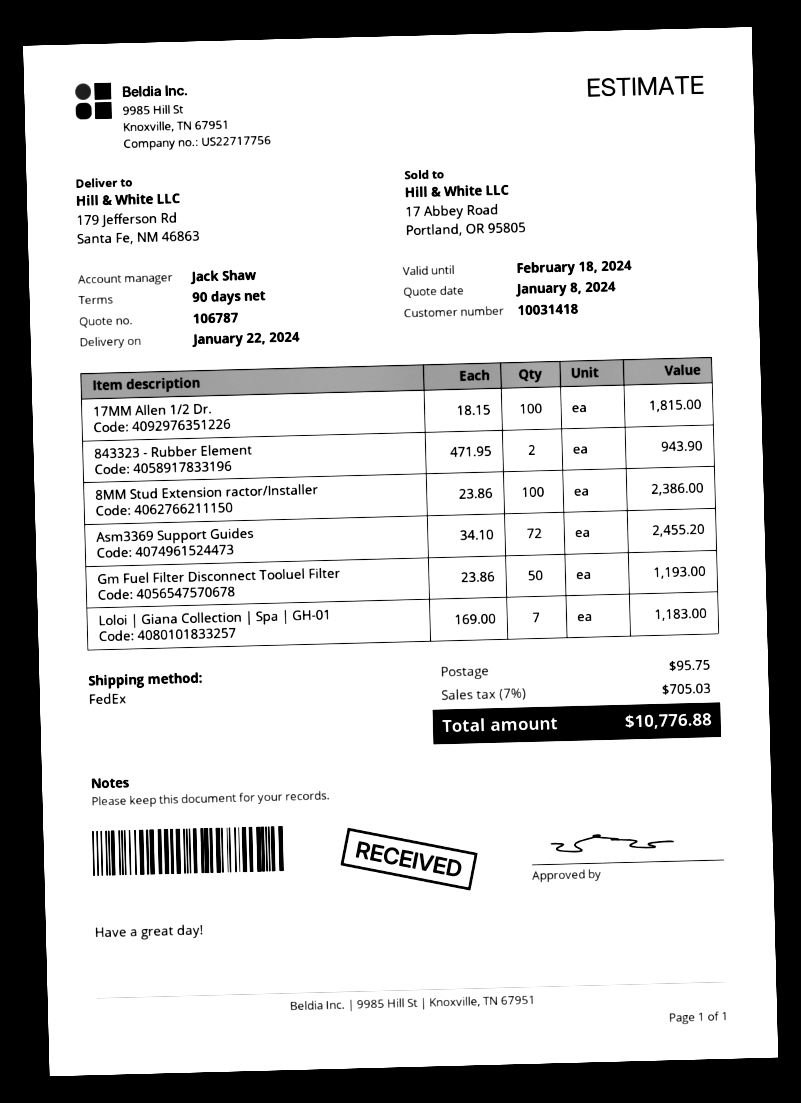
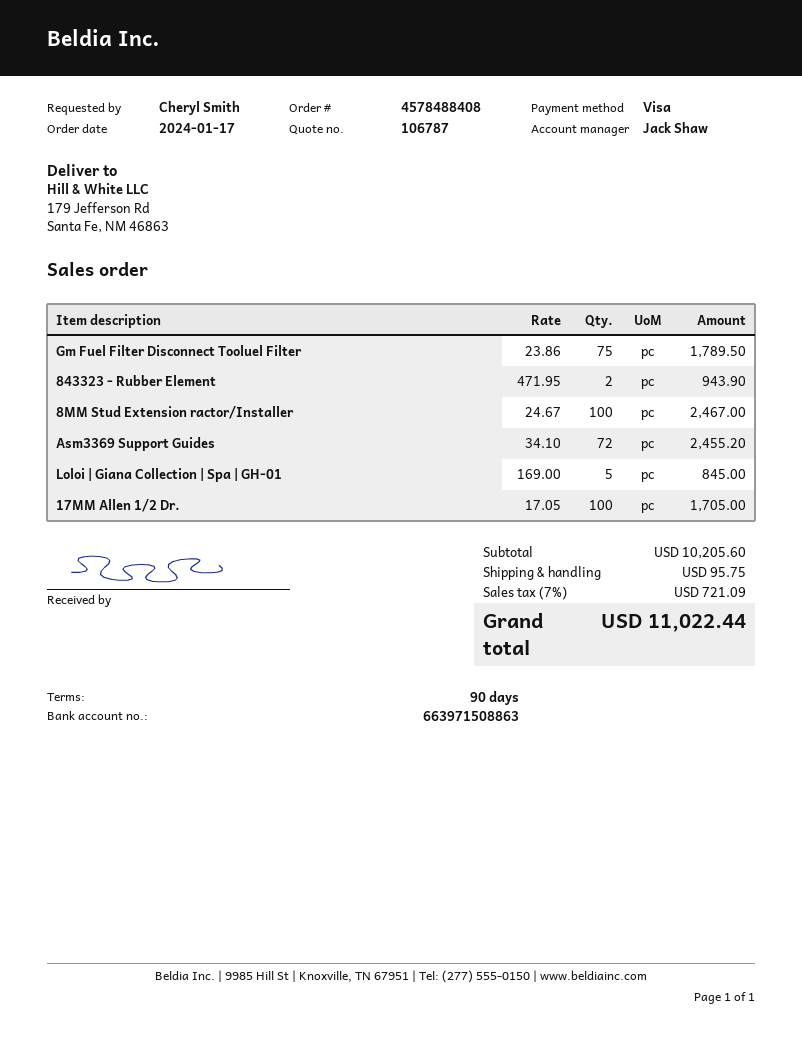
17MM Allen 1/2 Dr.: 100 x 18.15 = 1815.00 -> 100 x 17.05 = 1705.00
8MM Stud Extension ractor/Installer: 100 x 23.86 = 2386.00 -> 100 x 24.67 = 2467.00
Gm Fuel Filter Disconnect Tooluel Filter: 50 x 23.86 = 1193.00 -> 75 x 23.86 = 1789.50
Loloi | Giana Collection | Spa | GH-01: 7 x 169.00 = 1183.00 -> 5 x 169.00 = 845.00
tax: 7% = 705.03 -> 7% = 721.09
total: 10776.88 -> 11022.44

